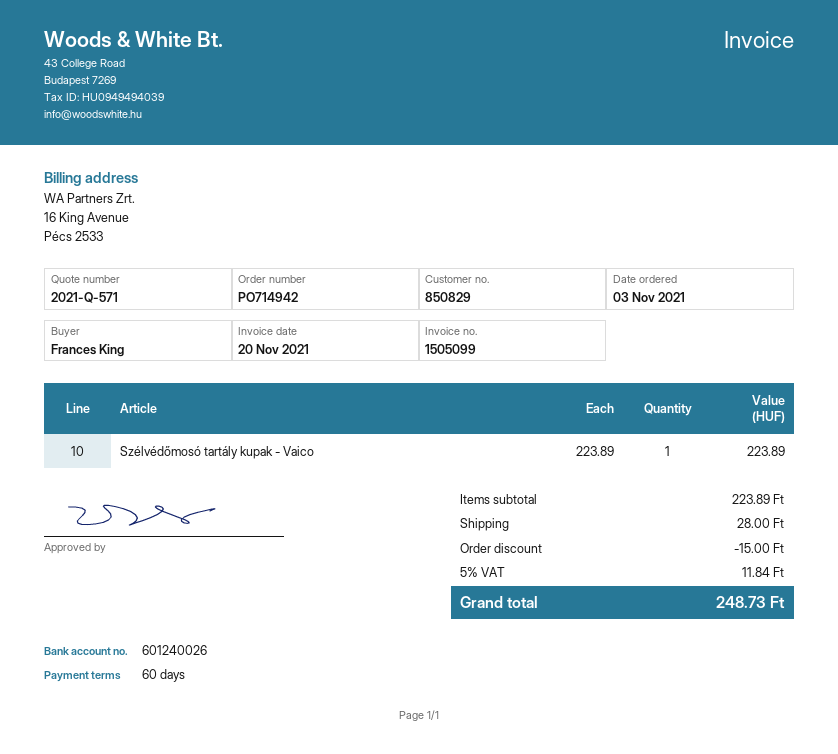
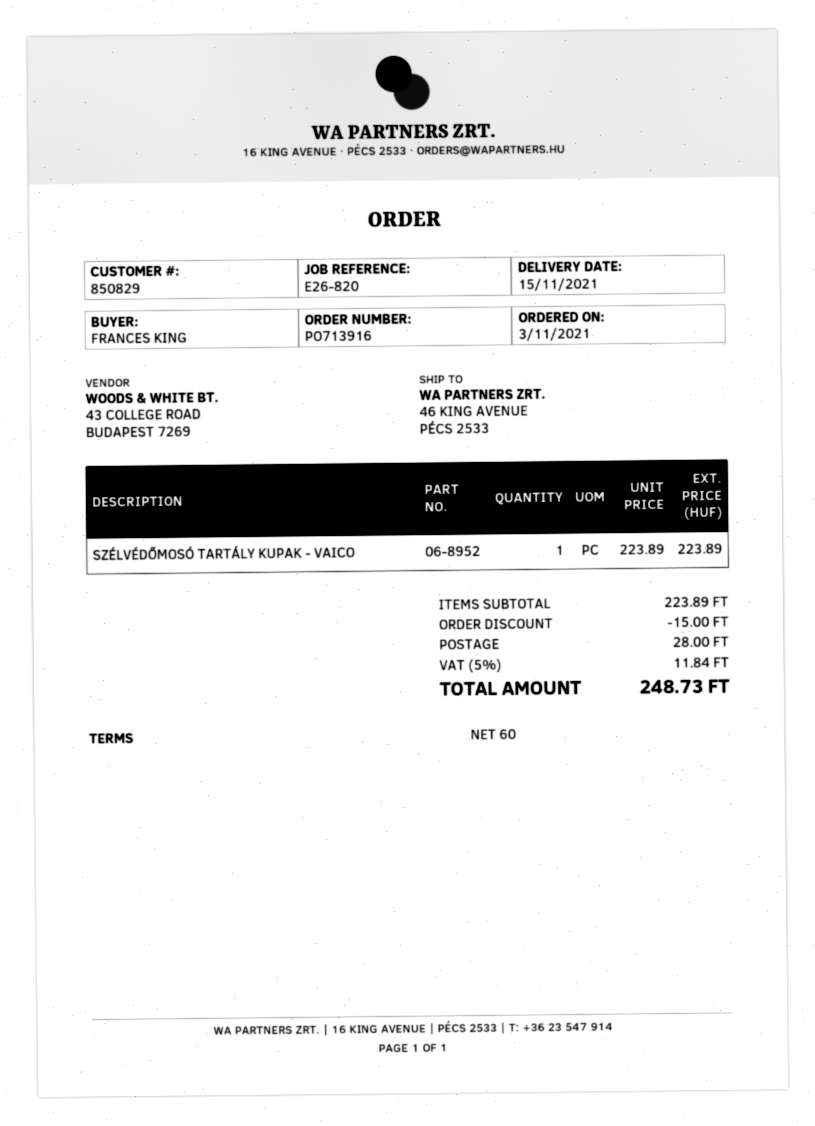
order number: PO714942 -> PO713916

